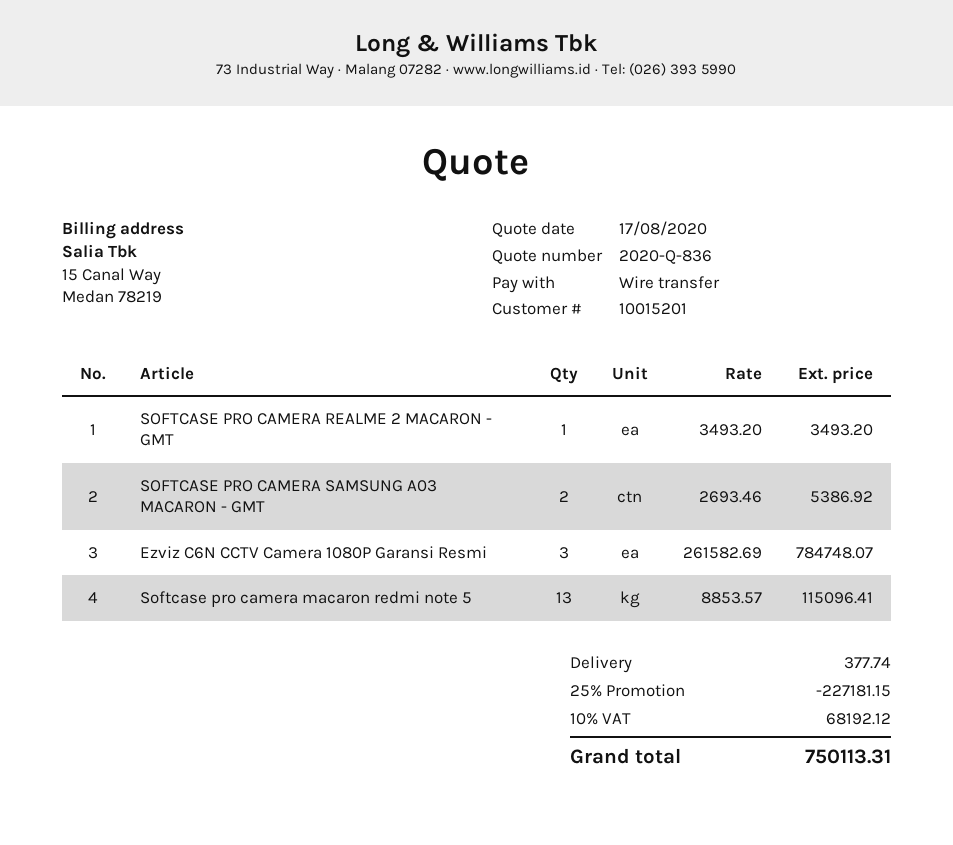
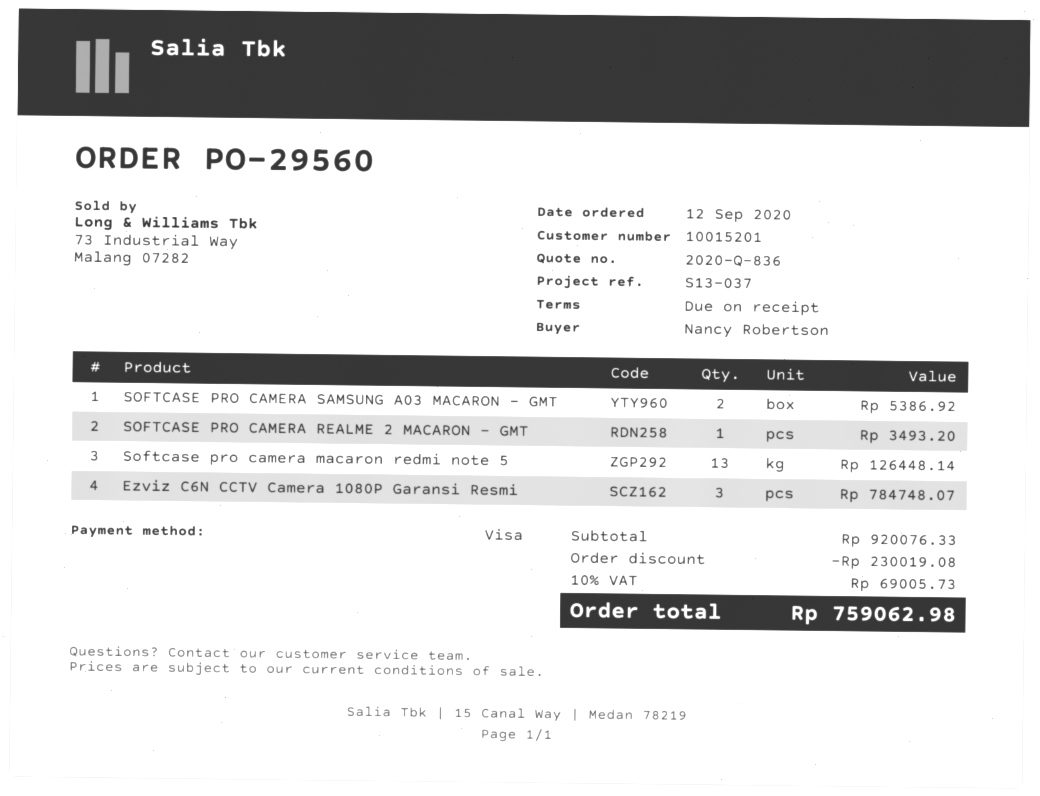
payment method: bank transfer -> Visa
Softcase pro camera macaron redmi note 5: 13 for 115096.41 -> 13 for 126448.14
discount: 227181.15 -> 230019.08
shipping: 377.74 -> none
tax: 10% = 68192.12 -> 10% = 69005.73
total: 750113.31 -> 759062.98

